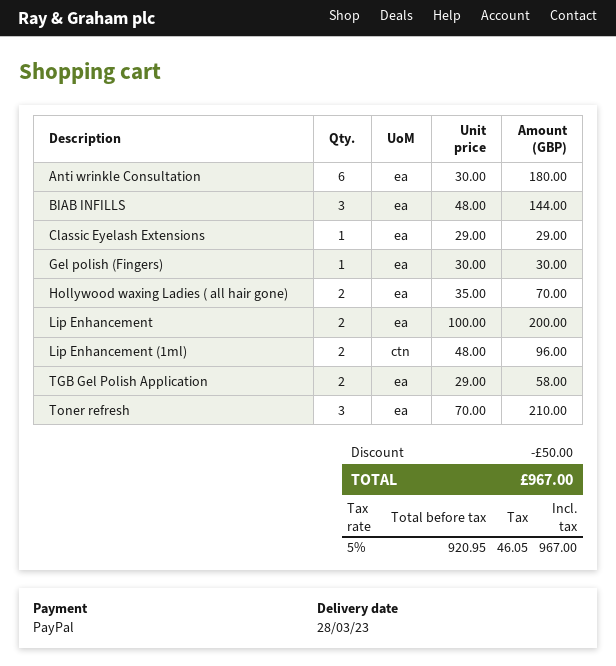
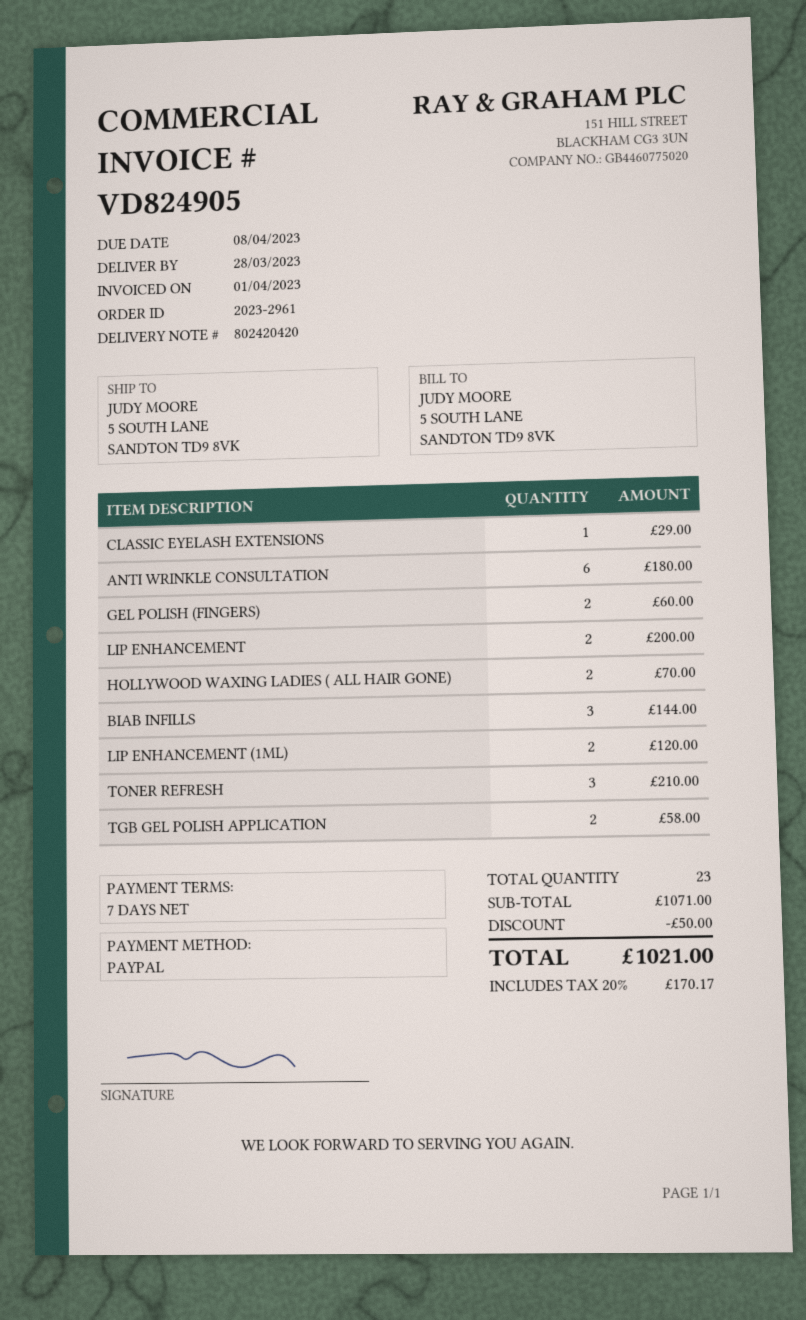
Gel polish (Fingers): 1 for 30.00 -> 2 for 60.00
Lip Enhancement (1ml): 2 for 96.00 -> 2 for 120.00
tax: 5% = 46.05 -> 20% = 170.17
total: 967.00 -> 1021.00

